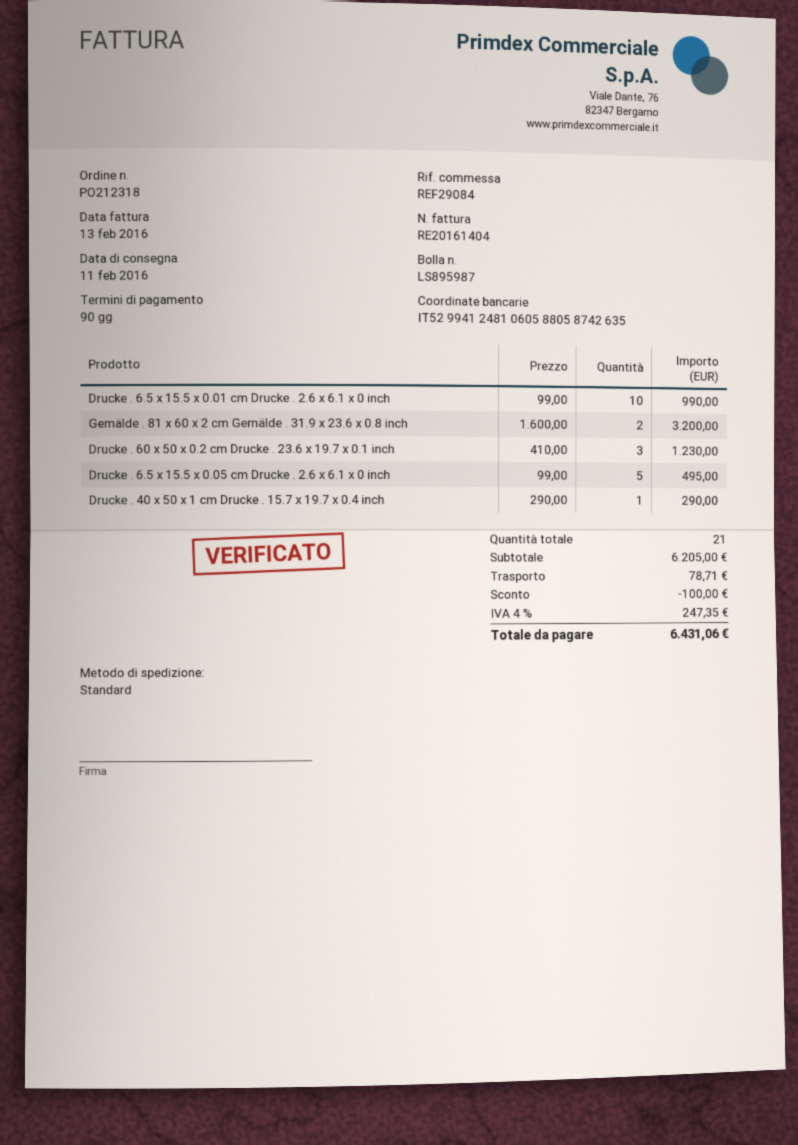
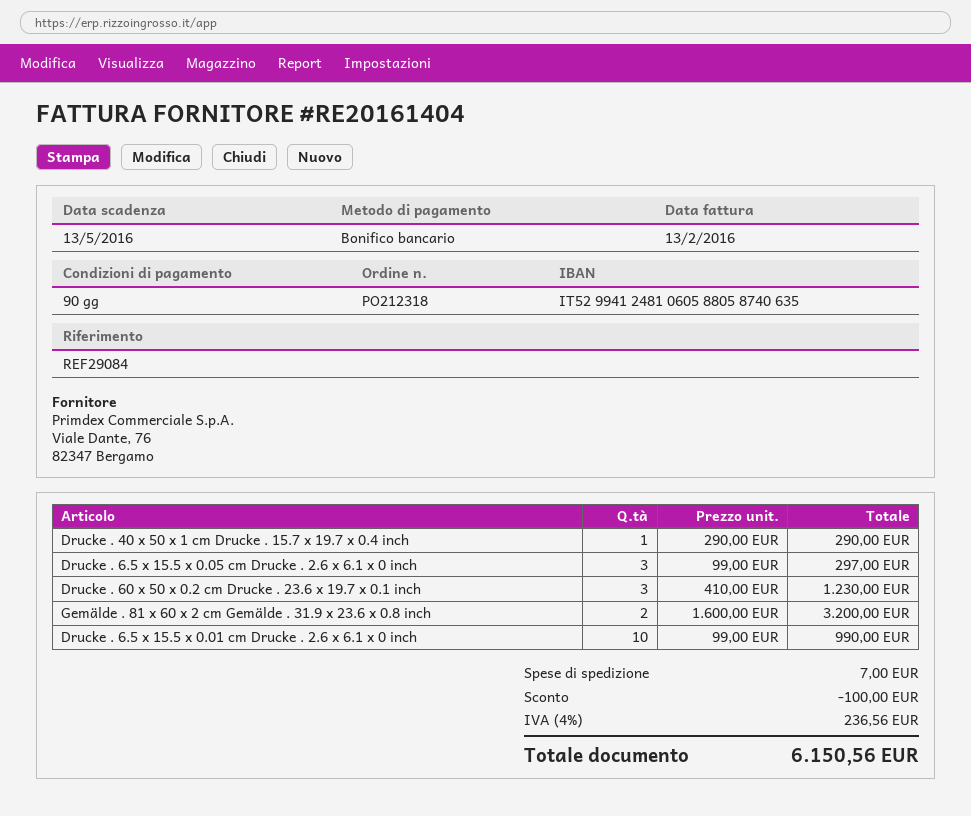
bank account: IT5299412481060588058742635 -> IT5299412481060588058740635
Drucke . 6.5 x 15.5 x 0.05 cm Drucke . 2.6 x 6.1 x 0 inch: 5 x 99.00 = 495.00 -> 3 x 99.00 = 297.00
shipping: 78.71 -> 7.00
tax: 4% = 247.35 -> 4% = 236.56
total: 6431.06 -> 6150.56

